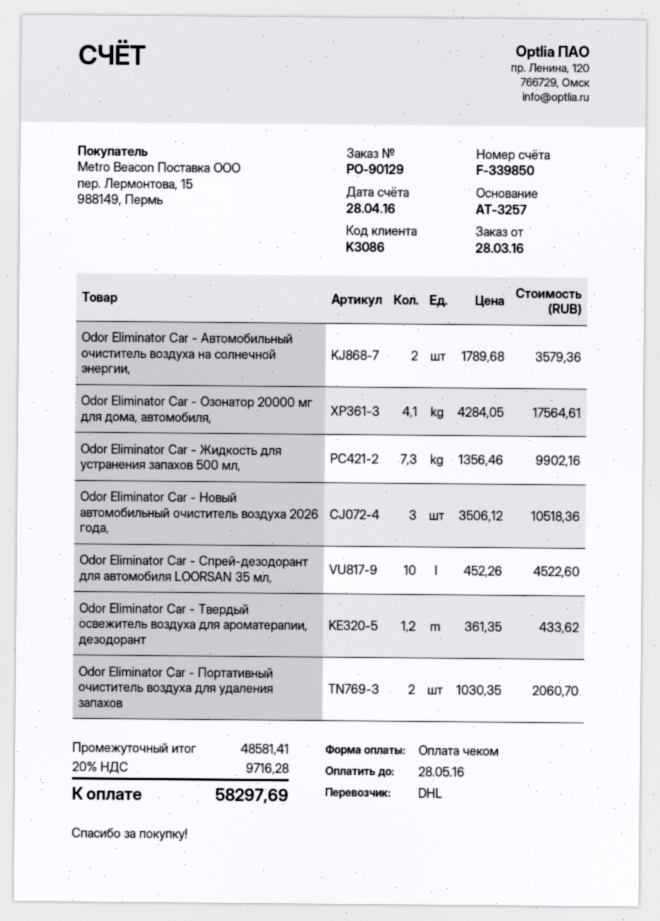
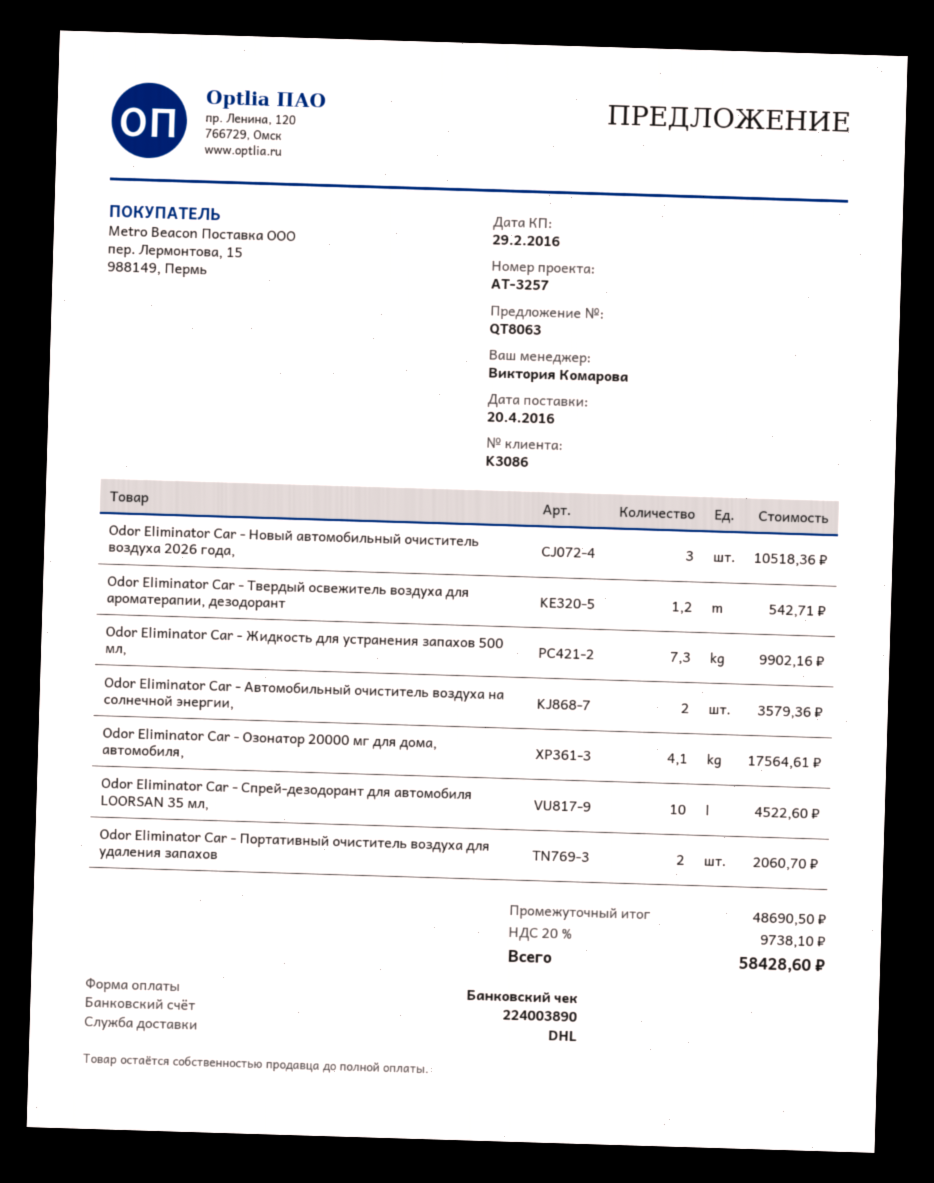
Odor Eliminator Car - Твердый освежитель воздуха для ароматерапии, дезодорант: 1.2 for 433.62 -> 1.2 for 542.71
subtotal: 48581.41 -> 48690.50
tax: 20% = 9716.28 -> 20% = 9738.10
total: 58297.69 -> 58428.60

